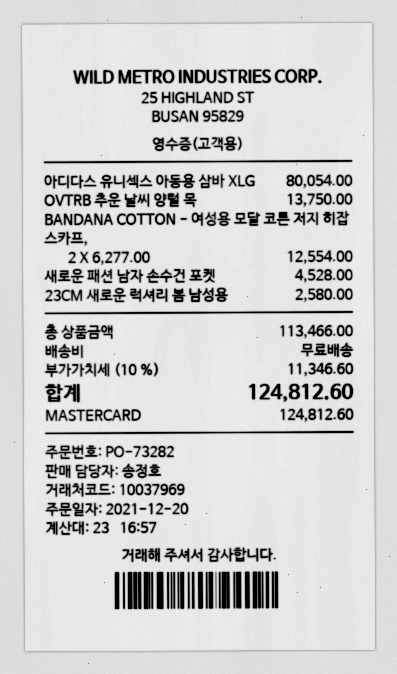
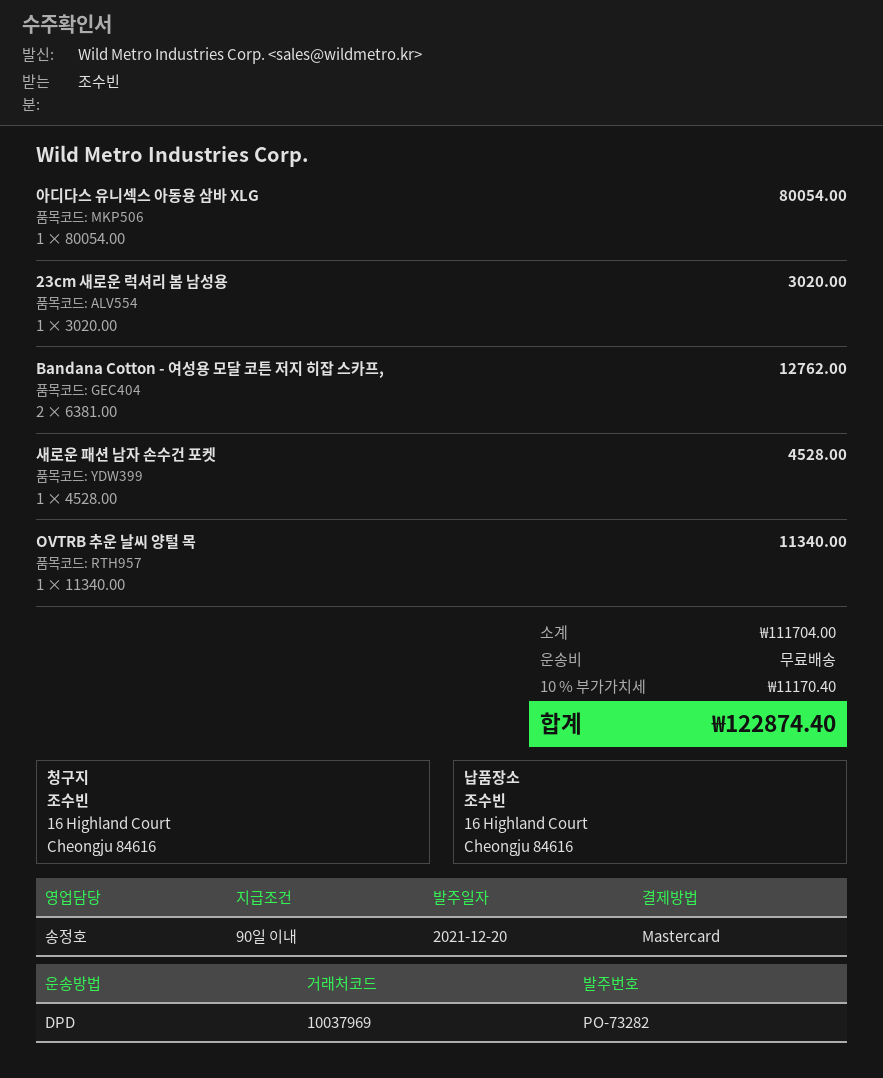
OVTRB 추운 날씨 양털 목: 1 x 13750.00 = 13750.00 -> 1 x 11340.00 = 11340.00
BANDANA COTTON - 여성용 모달 코튼 저지 히잡 스카프,: 2 x 6277.00 = 12554.00 -> 2 x 6381.00 = 12762.00
23CM 새로운 럭셔리 봄 남성용: 1 x 2580.00 = 2580.00 -> 1 x 3020.00 = 3020.00
subtotal: 113466.00 -> 111704.00
tax: 10% = 11346.60 -> 10% = 11170.40
total: 124812.60 -> 122874.40

